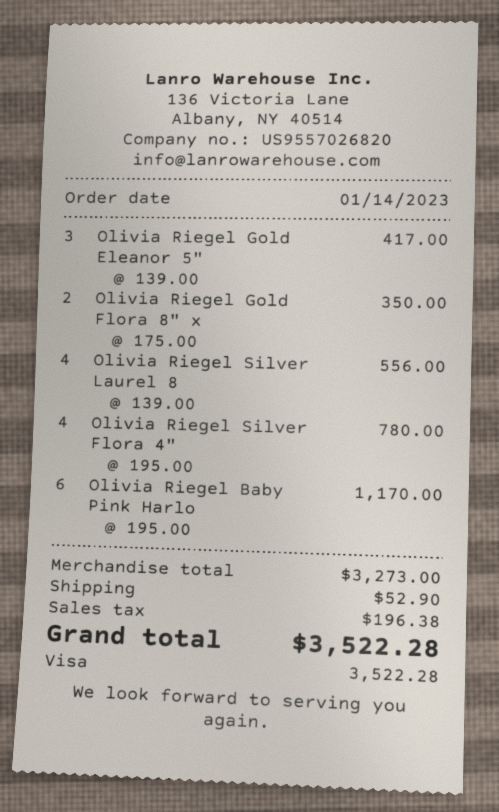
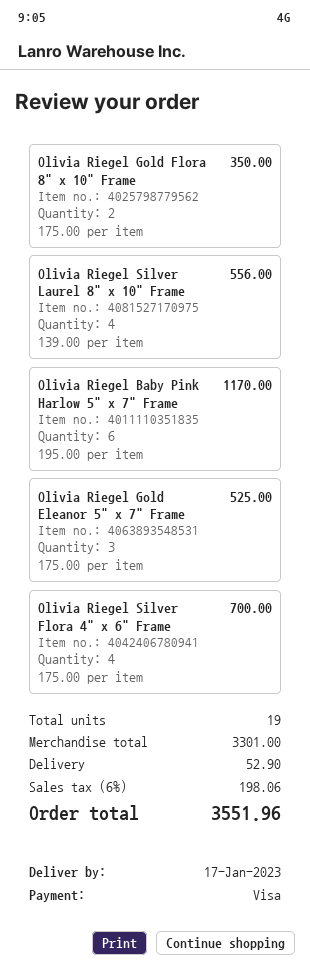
Olivia Riegel Gold Eleanor 5": 3 x 139.00 = 417.00 -> 3 x 175.00 = 525.00
Olivia Riegel Silver Flora 4": 4 x 195.00 = 780.00 -> 4 x 175.00 = 700.00
subtotal: 3273.00 -> 3301.00
tax: 196.38 -> 198.06
total: 3522.28 -> 3551.96

